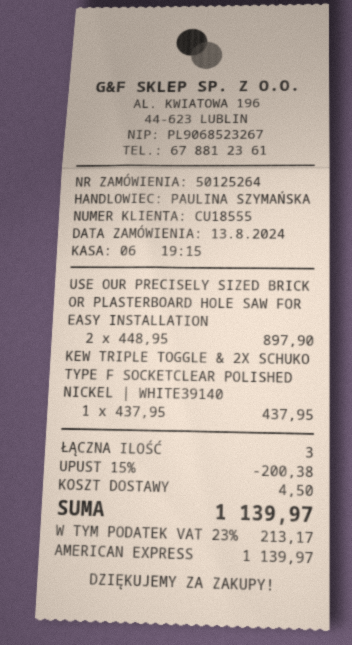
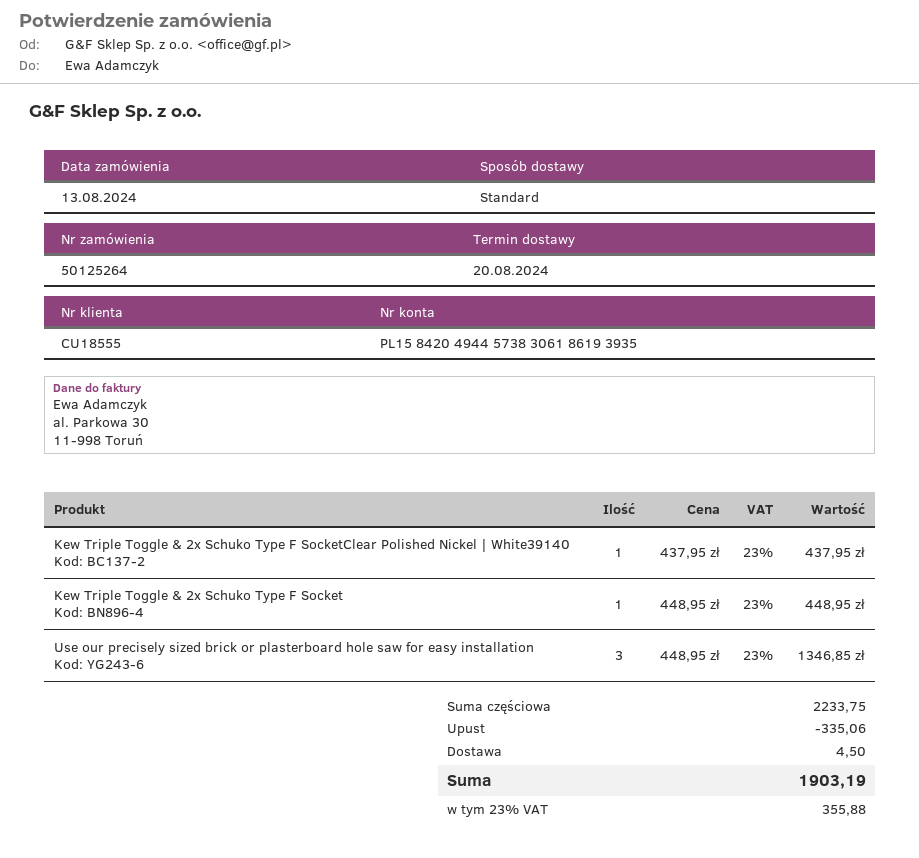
USE OUR PRECISELY SIZED BRICK OR PLASTERBOARD HOLE SAW FOR EASY INSTALLATION: 2 x 448.95 = 897.90 -> 3 x 448.95 = 1346.85
Kew Triple Toggle & 2x Schuko Type F Socket: none -> 1 x 448.95 = 448.95
discount: 200.38 -> 335.06
tax: 23% = 213.17 -> 23% = 355.88
total: 1139.97 -> 1903.19

